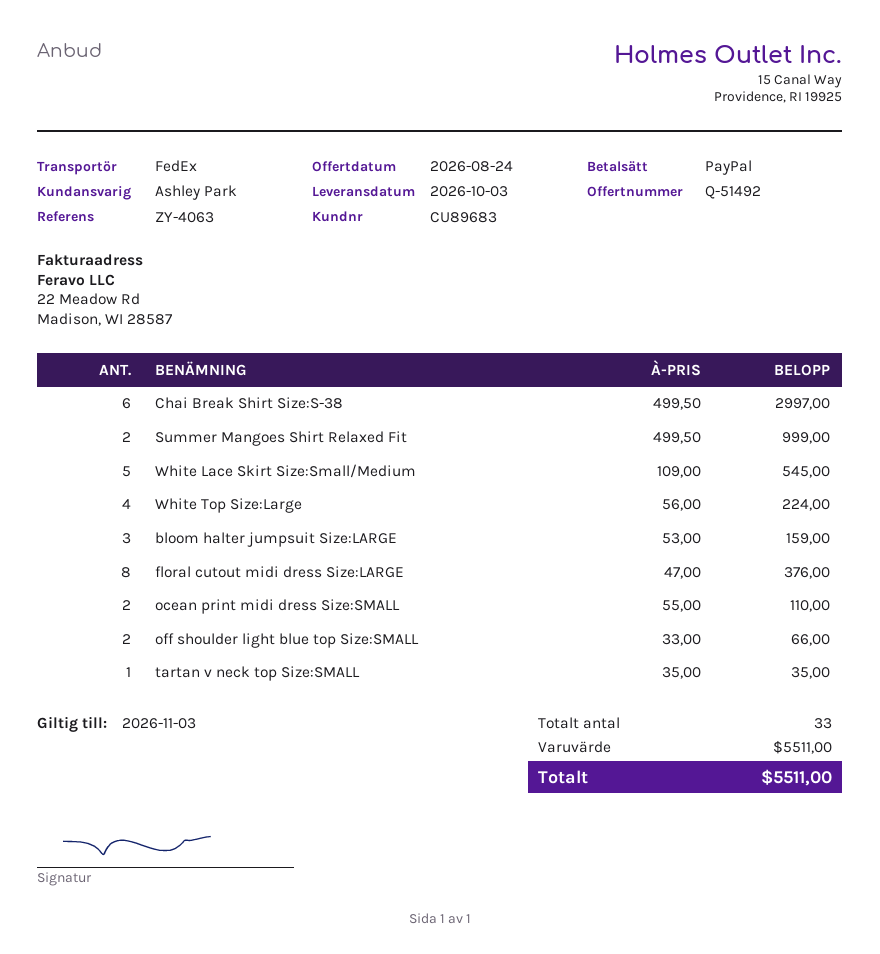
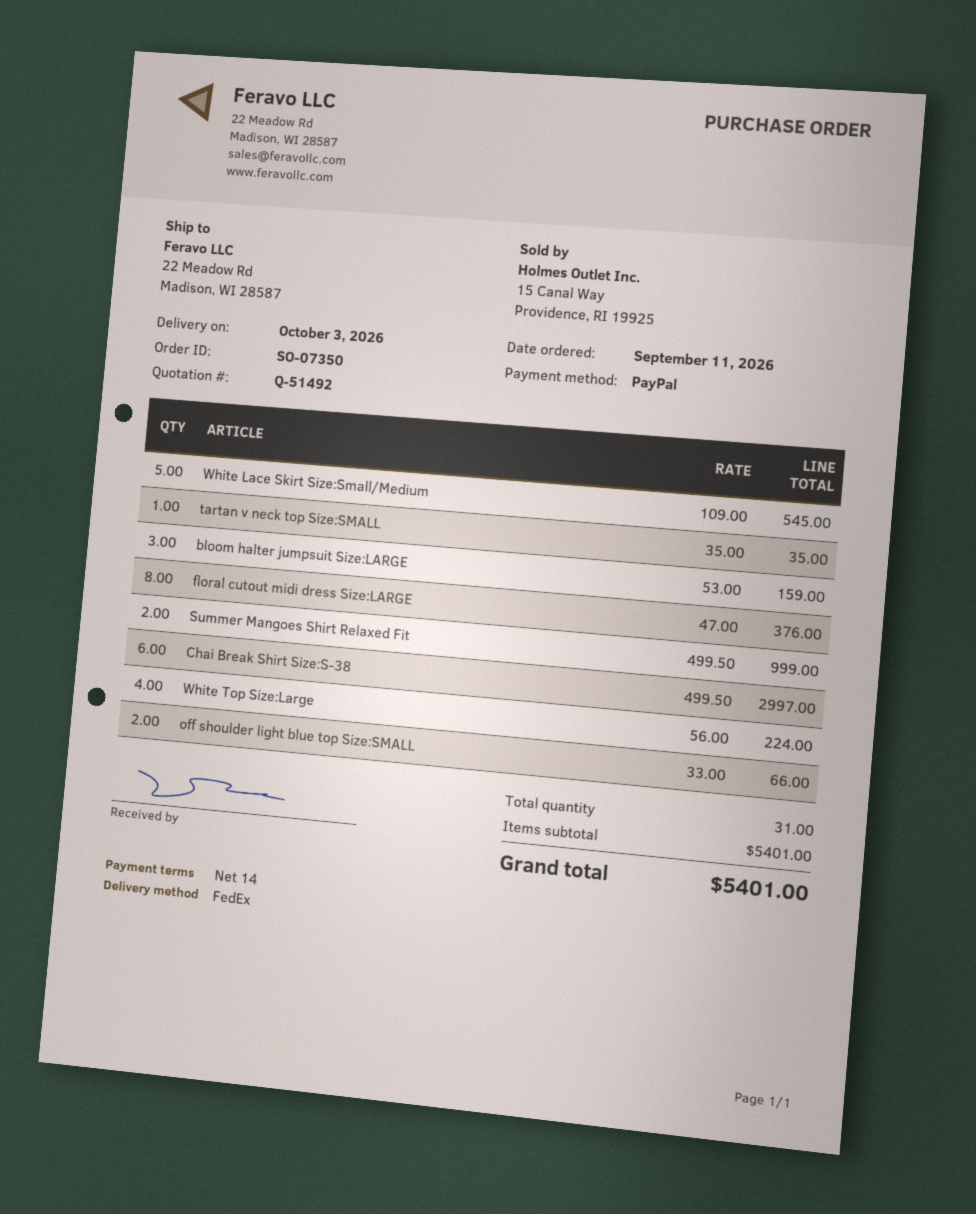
ocean print midi dress Size:SMALL: 2 x 55.00 = 110.00 -> none
total quantity: 33 -> 31
subtotal: 5511.00 -> 5401.00
total: 5511.00 -> 5401.00

